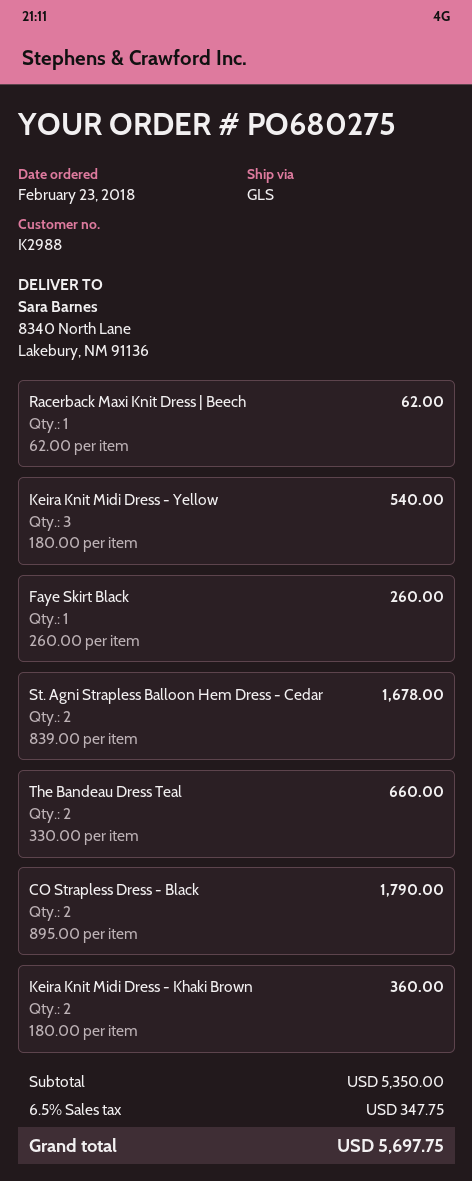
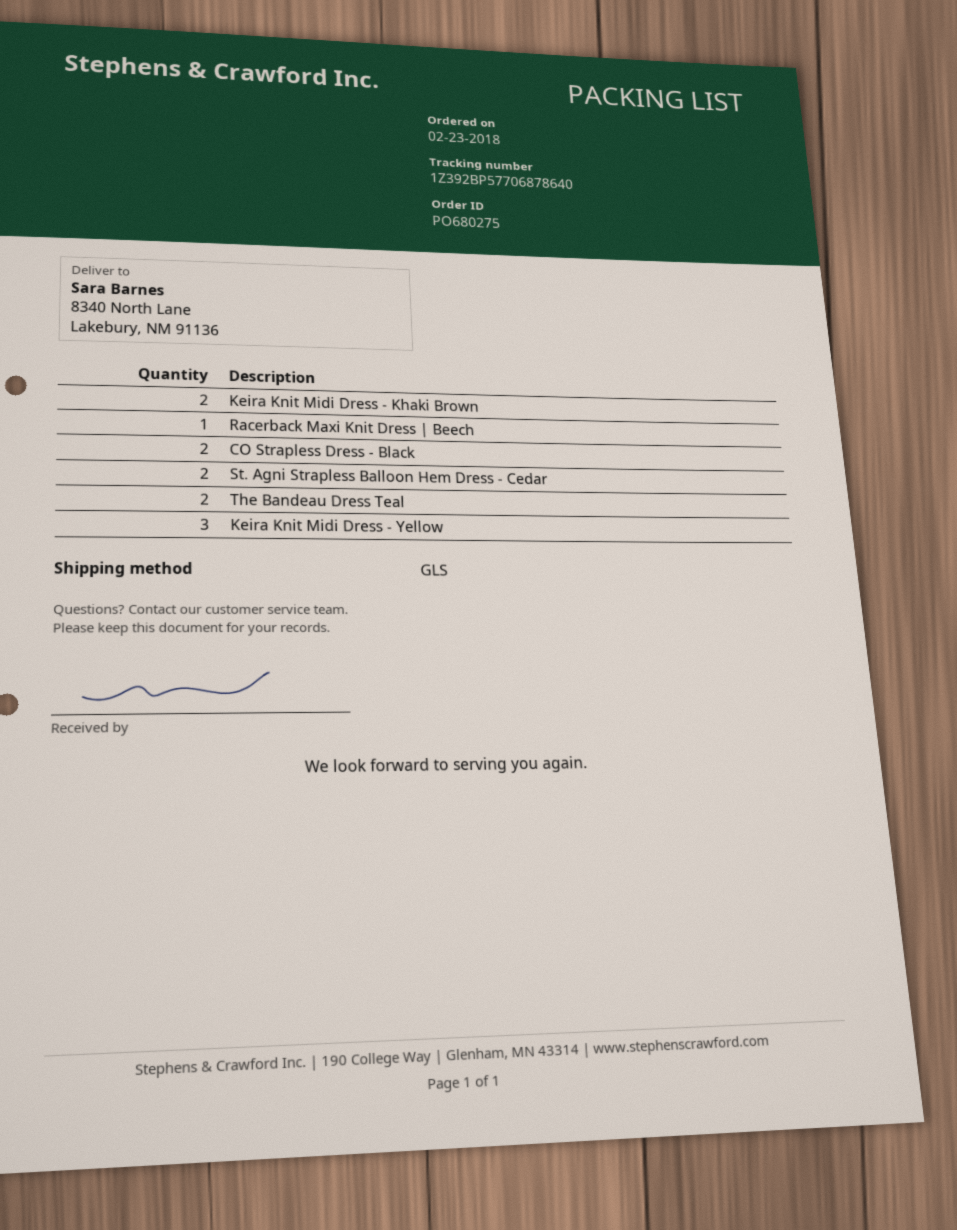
Faye Skirt Black: 1 -> none

